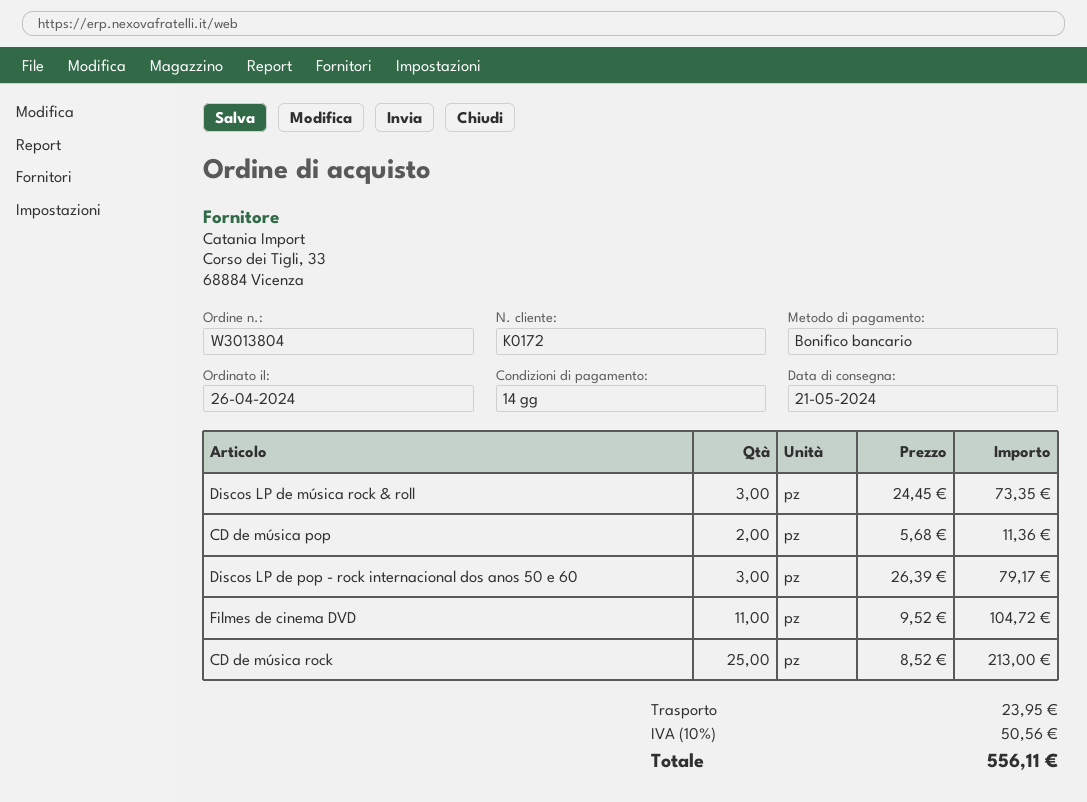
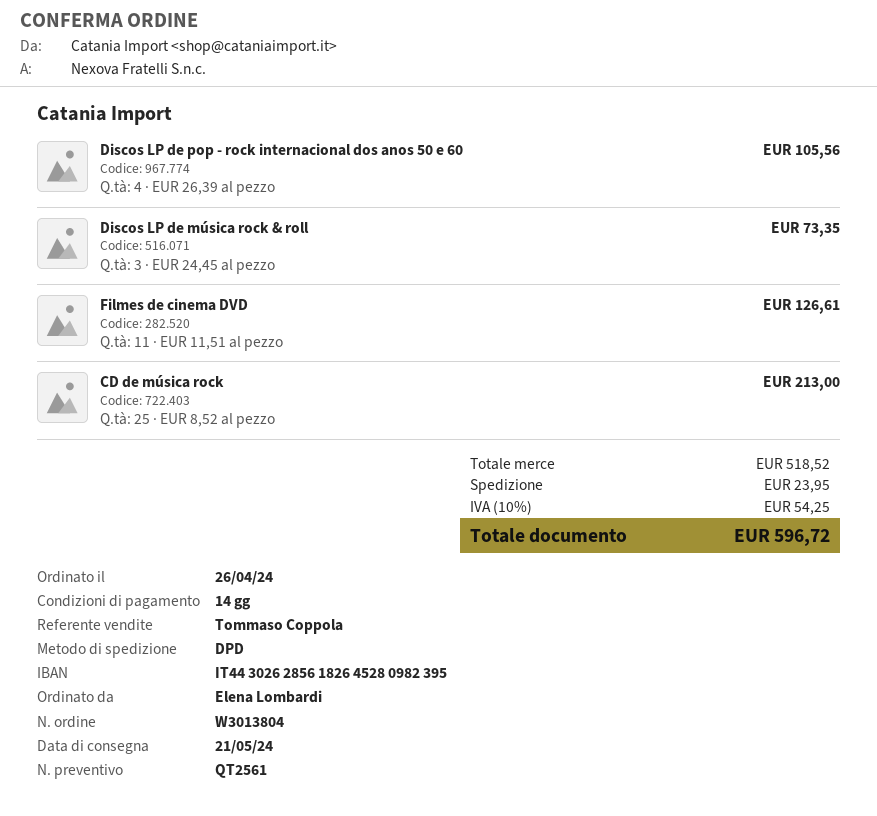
CD de música pop: 2 x 5.68 = 11.36 -> none
Discos LP de pop - rock internacional dos anos 50 e 60: 3 x 26.39 = 79.17 -> 4 x 26.39 = 105.56
Filmes de cinema DVD: 11 x 9.52 = 104.72 -> 11 x 11.51 = 126.61
tax: 10% = 50.56 -> 10% = 54.25
total: 556.11 -> 596.72

